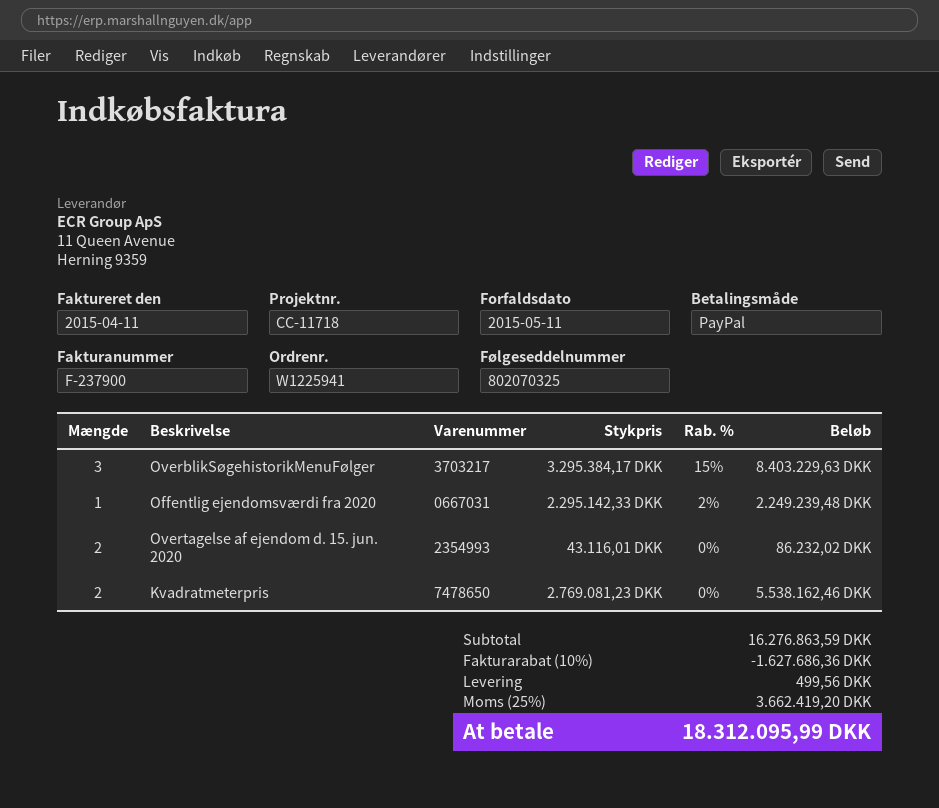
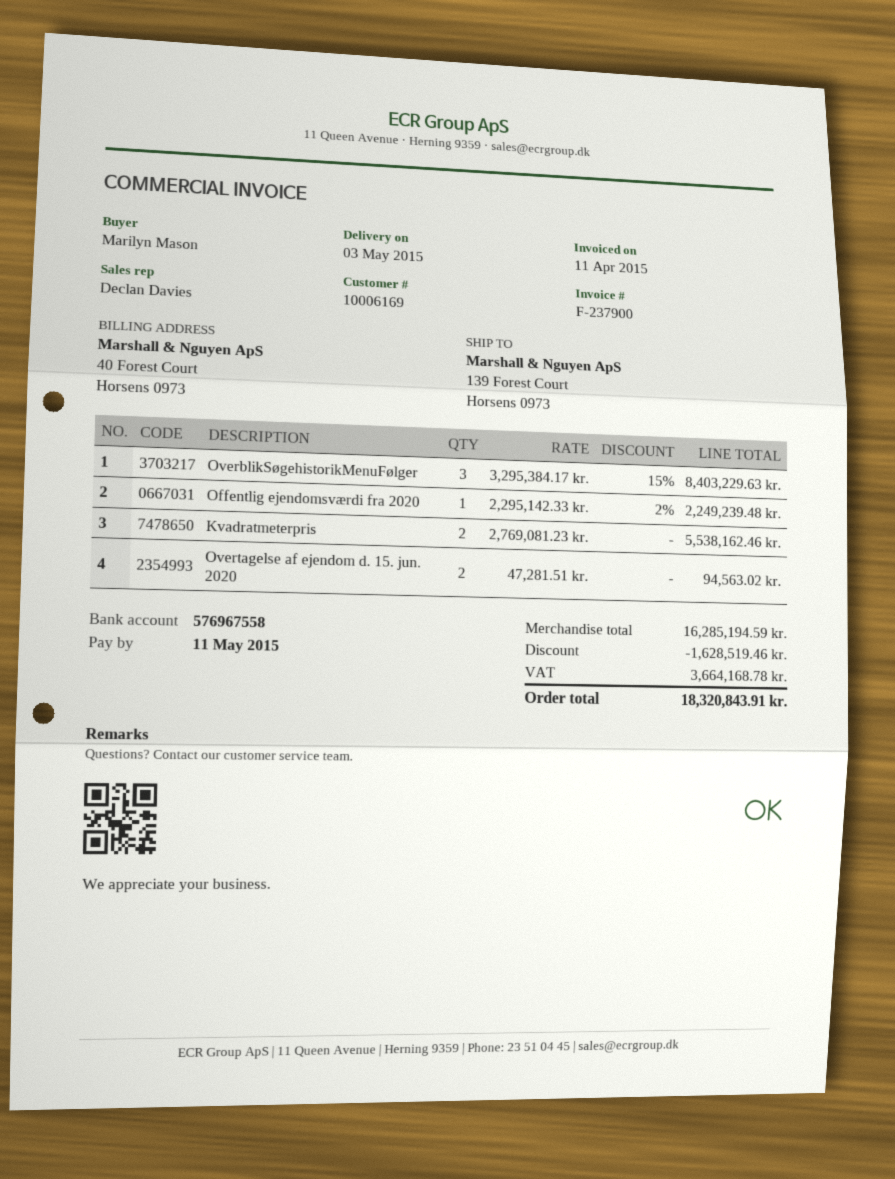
Overtagelse af ejendom d. 15. jun. 2020: 2 x 43116.01 = 86232.02 -> 2 x 47281.51 = 94563.02
subtotal: 16276863.59 -> 16285194.59
discount: 1627686.36 -> 1628519.46
shipping: 499.56 -> none
tax: 3662419.20 -> 3664168.78
total: 18312095.99 -> 18320843.91

